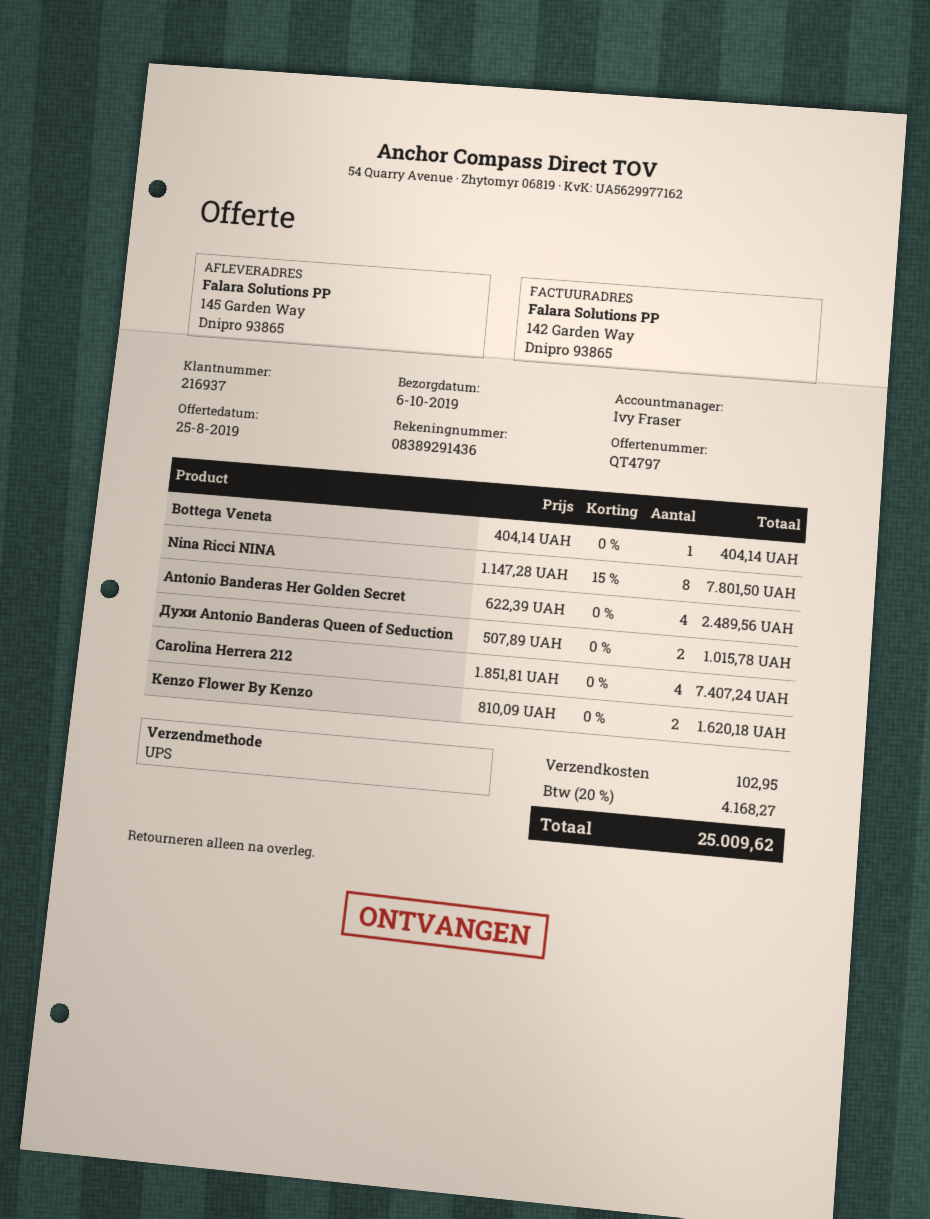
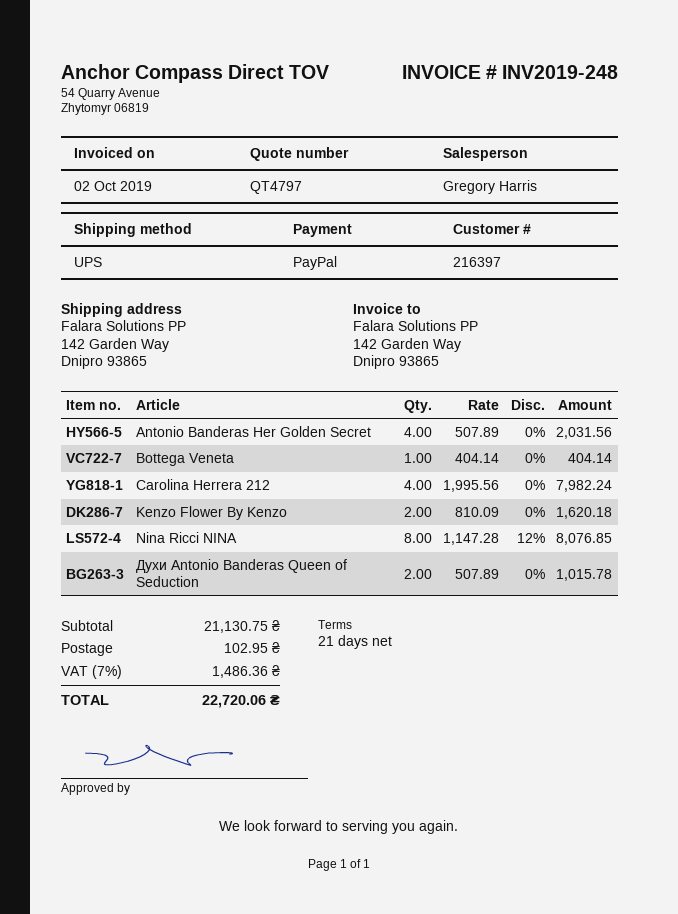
customer number: 216937 -> 216397
sales rep: Ivy Fraser -> Gregory Harris
ship to: 145 Garden Way, Dnipro 93865 -> 142 Garden Way, Dnipro 93865
Nina Ricci NINA: 8 x 1147.28 - 15% = 7801.50 -> 8 x 1147.28 - 12% = 8076.85
Antonio Banderas Her Golden Secret: 4 x 622.39 = 2489.56 -> 4 x 507.89 = 2031.56
Carolina Herrera 212: 4 x 1851.81 = 7407.24 -> 4 x 1995.56 = 7982.24
tax: 20% = 4168.27 -> 7% = 1486.36
total: 25009.62 -> 22720.06

